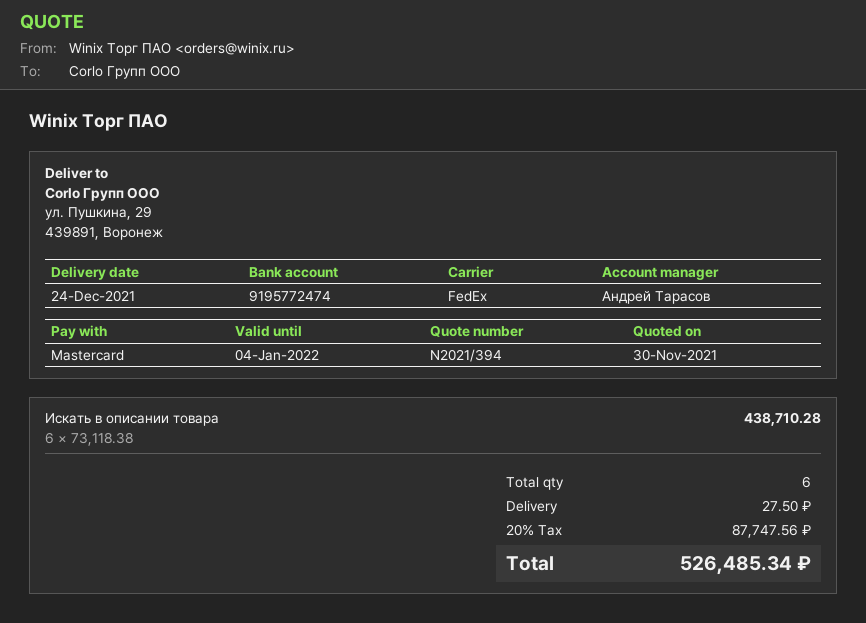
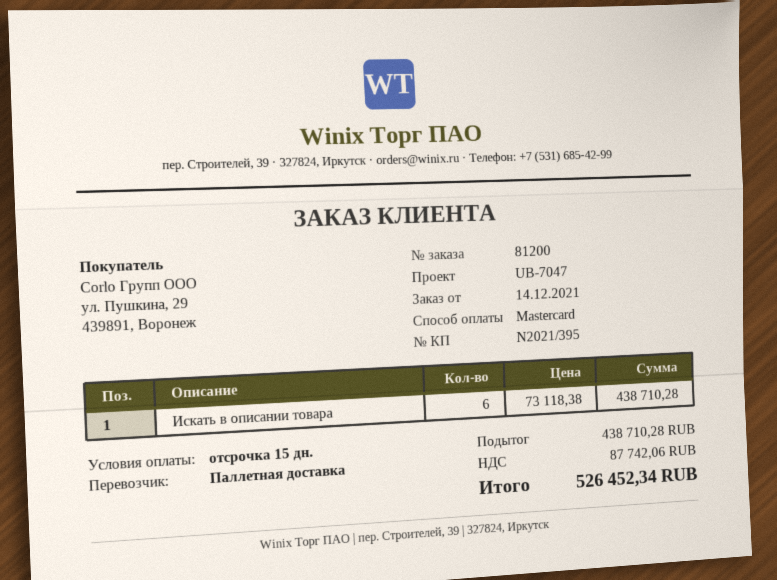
quote number: N2021/394 -> N2021/395
shipping method: FedEx -> pallet freight
shipping: 27.50 -> none
tax: 87747.56 -> 87742.06
total: 526485.34 -> 526452.34

